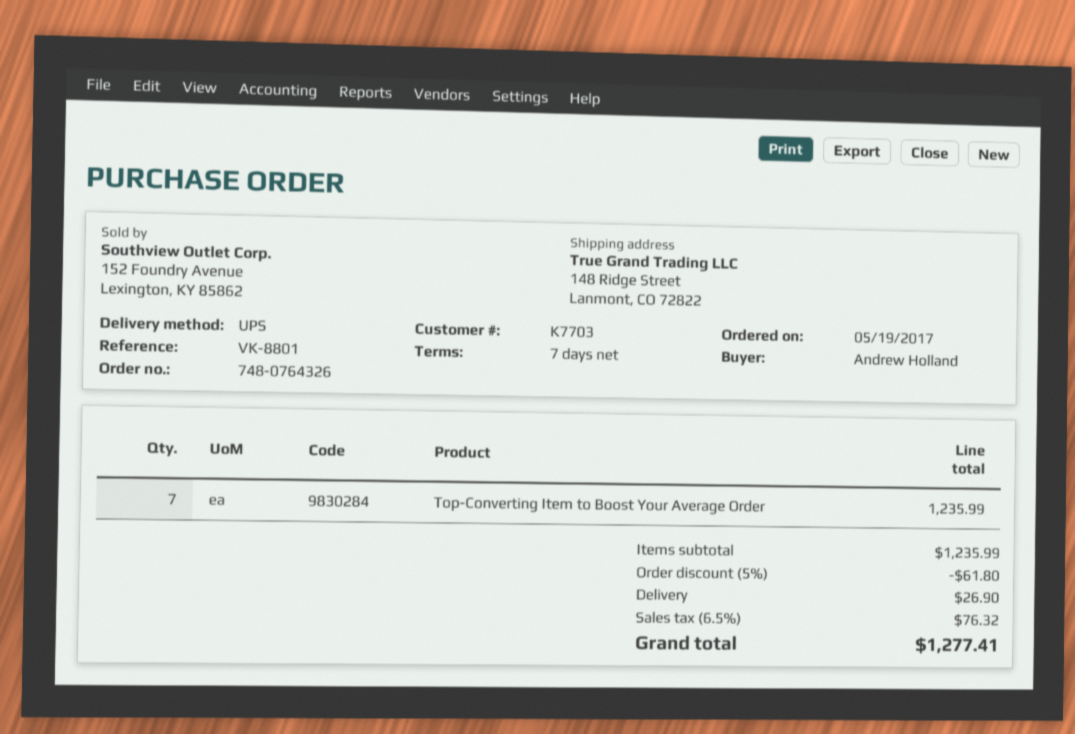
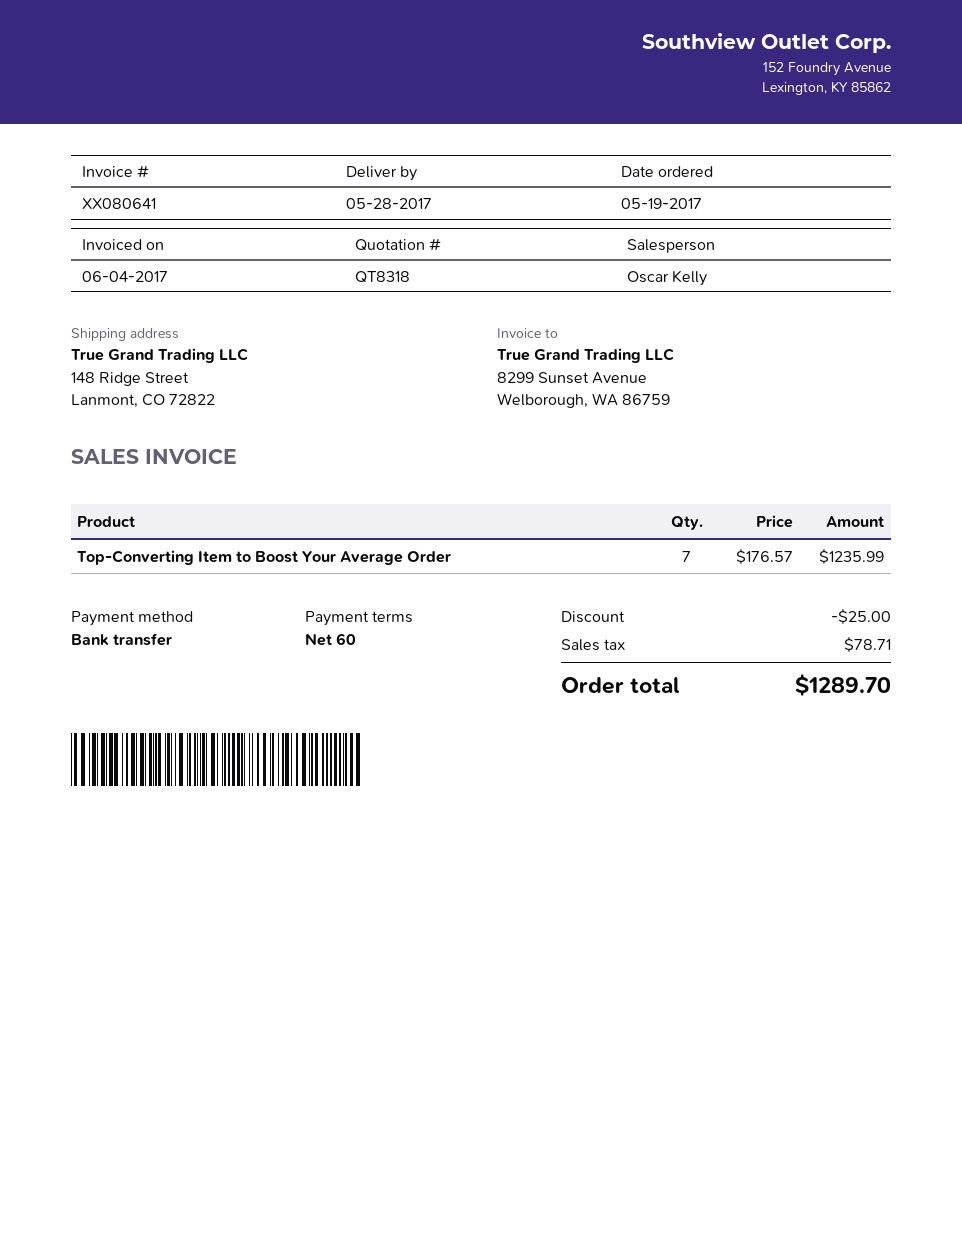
payment terms: 7 days -> 60 days
discount: 61.80 -> 25.00
shipping: 26.90 -> none
tax: 76.32 -> 78.71
total: 1277.41 -> 1289.70

